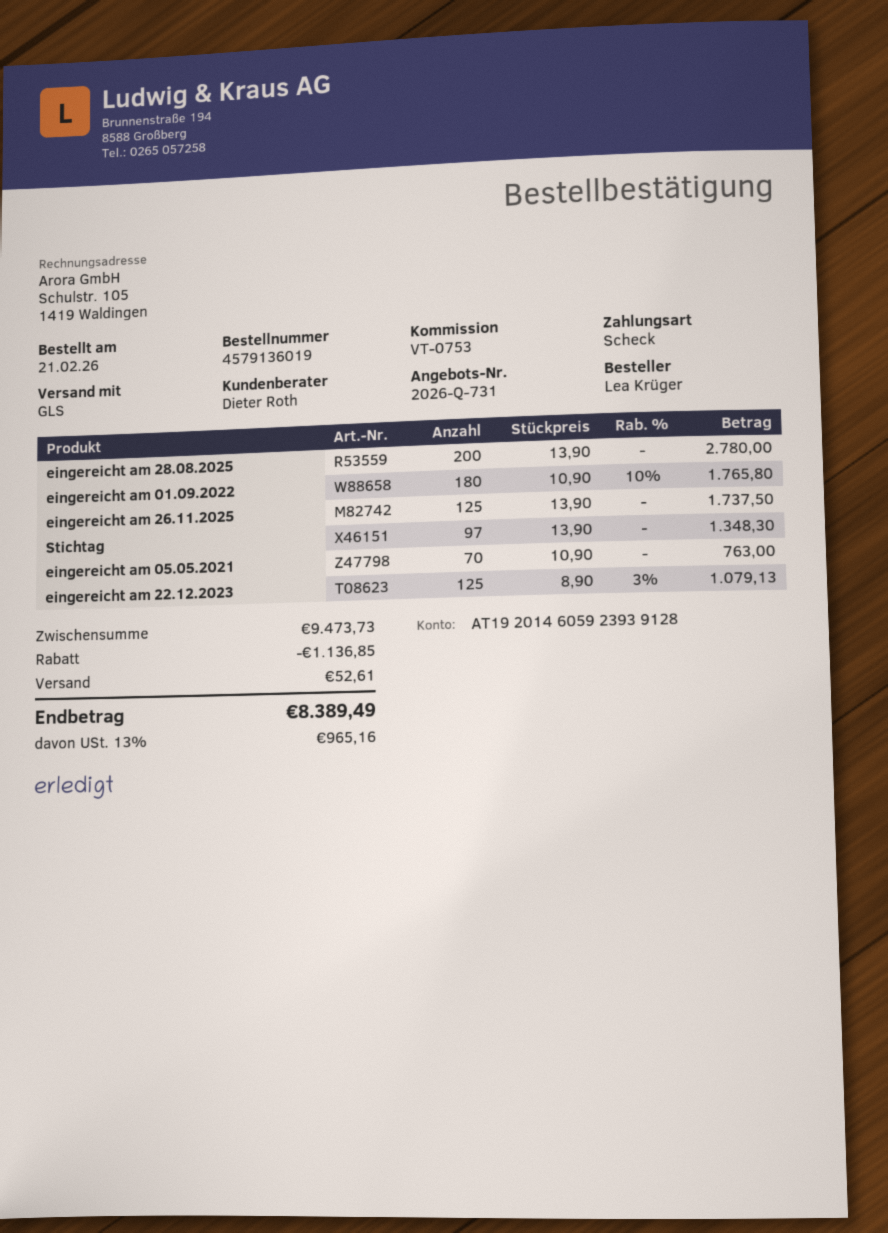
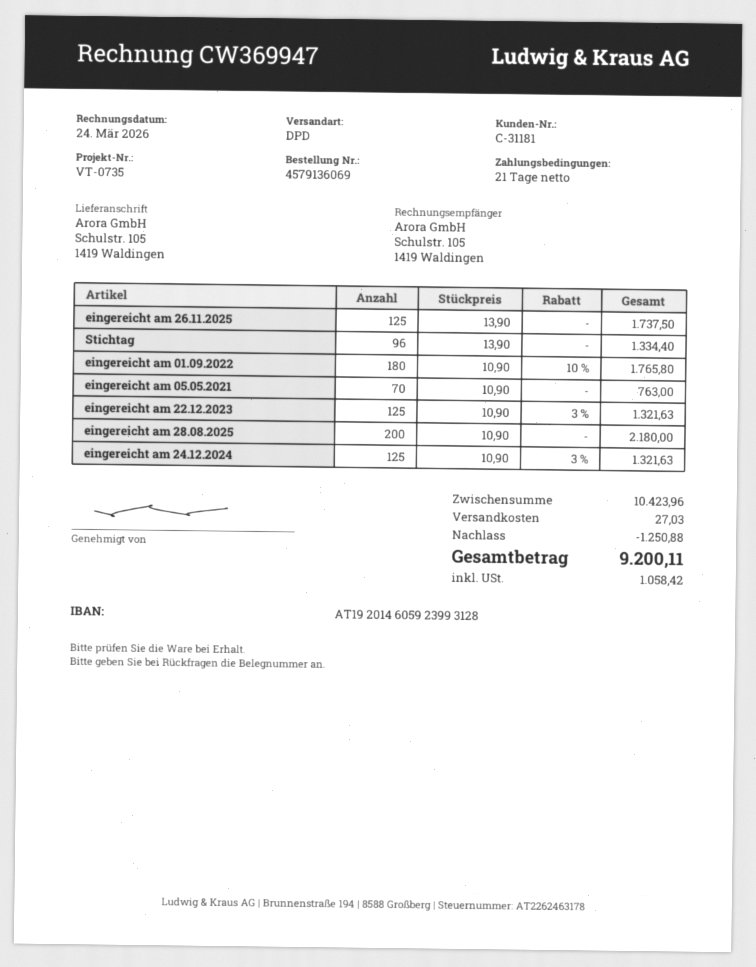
order number: 4579136019 -> 4579136069
reference: VT-0753 -> VT-0735
bank account: AT192014605923939128 -> AT192014605923993128
shipping method: GLS -> DPD
eingereicht am 28.08.2025: 200 x 13.90 = 2780.00 -> 200 x 10.90 = 2180.00
Stichtag: 97 x 13.90 = 1348.30 -> 96 x 13.90 = 1334.40
eingereicht am 22.12.2023: 125 x 8.90 - 3% = 1079.13 -> 125 x 10.90 - 3% = 1321.63
eingereicht am 24.12.2024: none -> 125 x 10.90 - 3% = 1321.63
subtotal: 9473.73 -> 10423.96
discount: 1136.85 -> 1250.88
shipping: 52.61 -> 27.03
tax: 965.16 -> 1058.42
total: 8389.49 -> 9200.11

